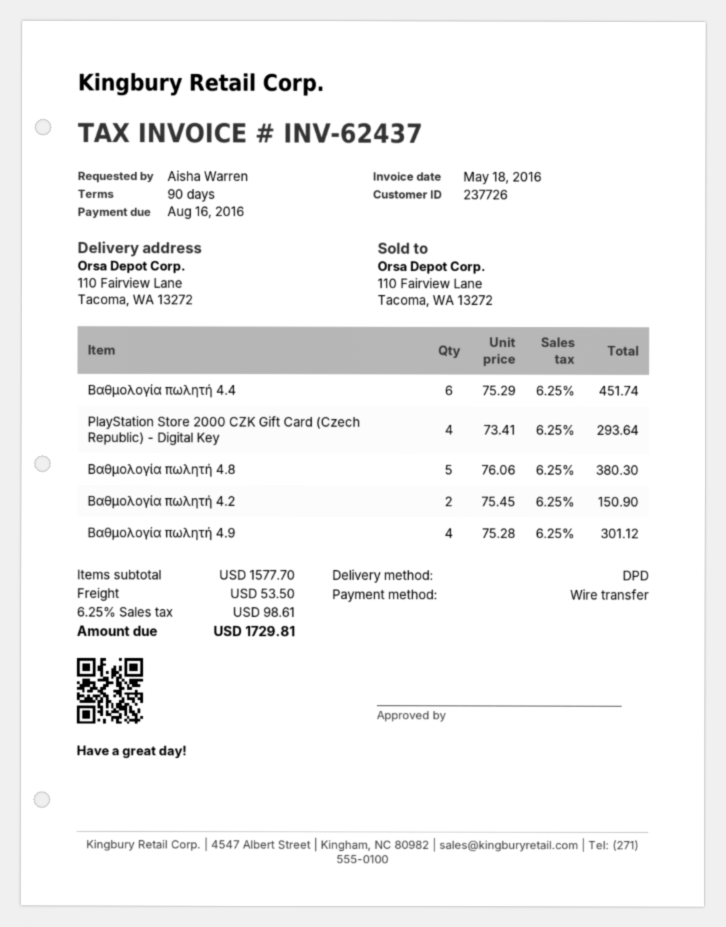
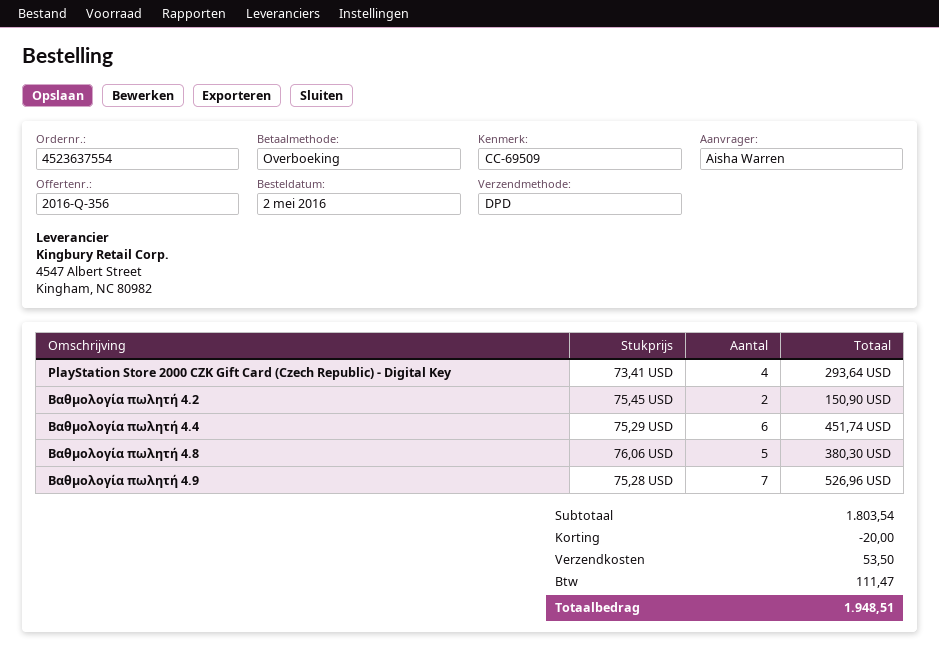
Βαθμολογία πωλητή 4.9: 4 x 75.28 = 301.12 -> 7 x 75.28 = 526.96
subtotal: 1577.70 -> 1803.54
discount: none -> 20.00
tax: 98.61 -> 111.47
total: 1729.81 -> 1948.51

